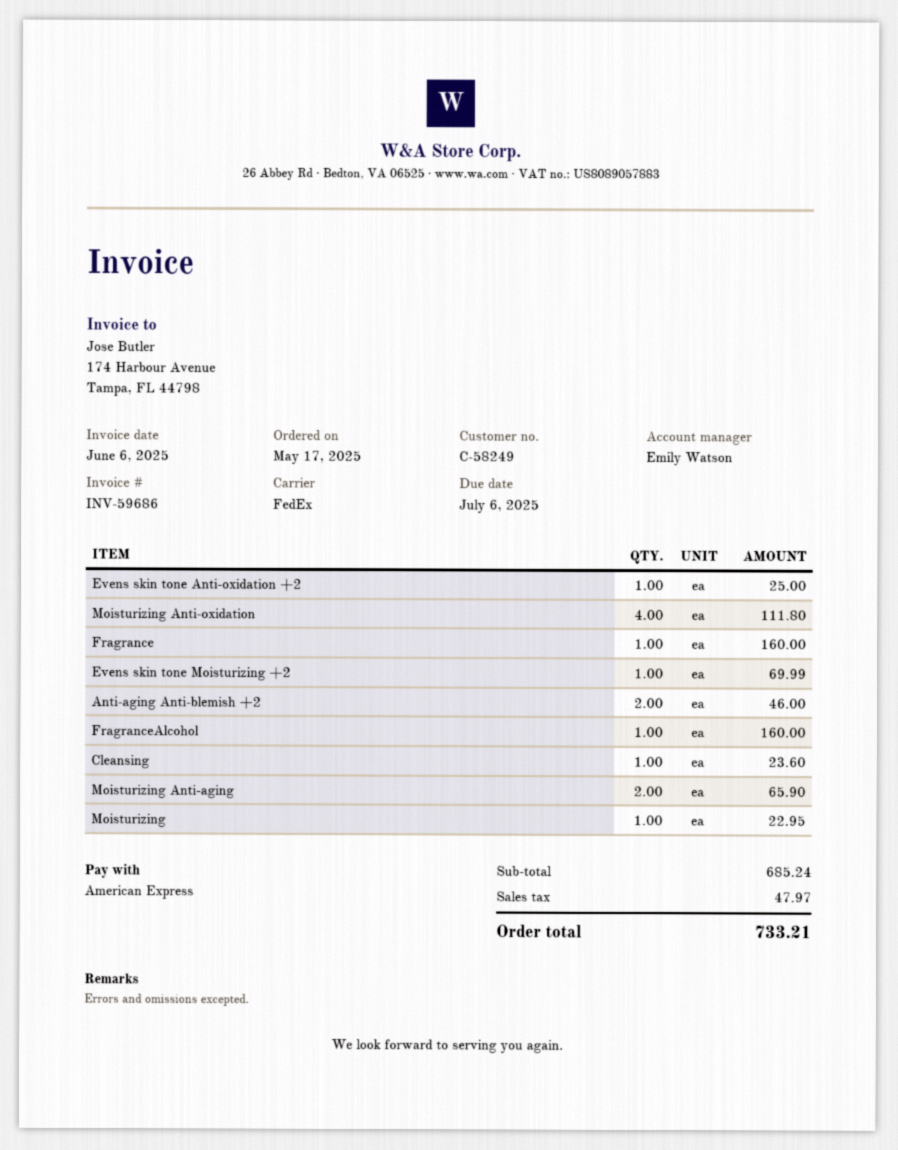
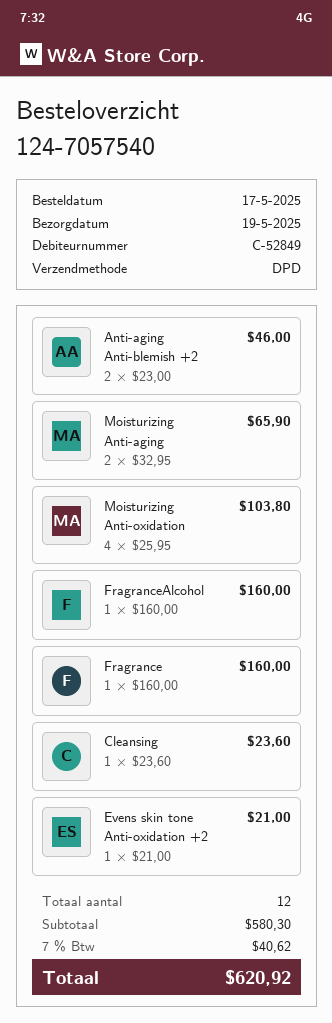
customer number: C-58249 -> C-52849
shipping method: FedEx -> DPD
Evens skin tone Anti-oxidation +2: 1 for 25.00 -> 1 for 21.00
Moisturizing Anti-oxidation: 4 for 111.80 -> 4 for 103.80
Evens skin tone Moisturizing +2: 1 for 69.99 -> none
Moisturizing: 1 for 22.95 -> none
subtotal: 685.24 -> 580.30
tax: 47.97 -> 40.62
total: 733.21 -> 620.92

